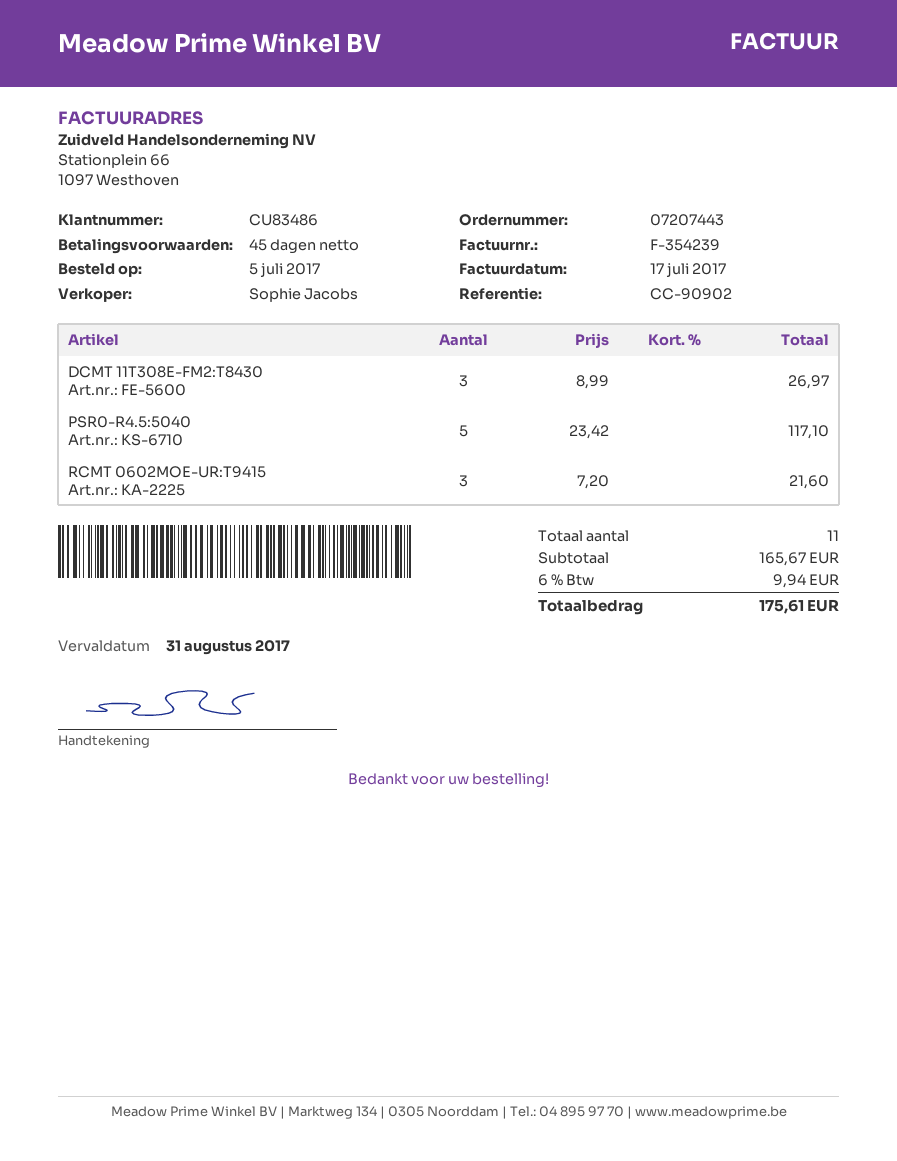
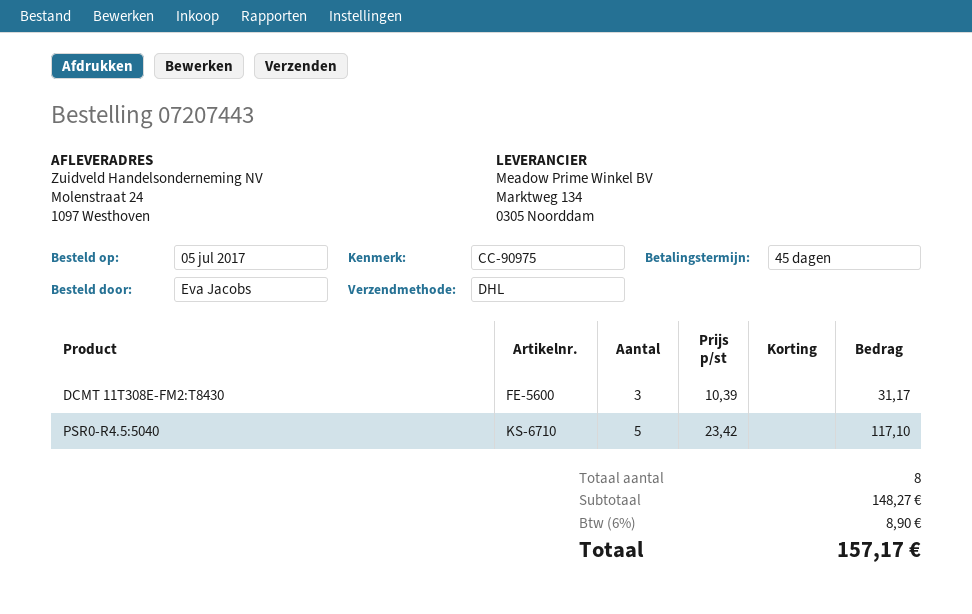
reference: CC-90902 -> CC-90975
DCMT 11T308E-FM2:T8430: 3 x 8.99 = 26.97 -> 3 x 10.39 = 31.17
RCMT 0602MOE-UR:T9415: 3 x 7.20 = 21.60 -> none
total quantity: 11 -> 8
subtotal: 165.67 -> 148.27
tax: 6% = 9.94 -> 6% = 8.90
total: 175.61 -> 157.17

